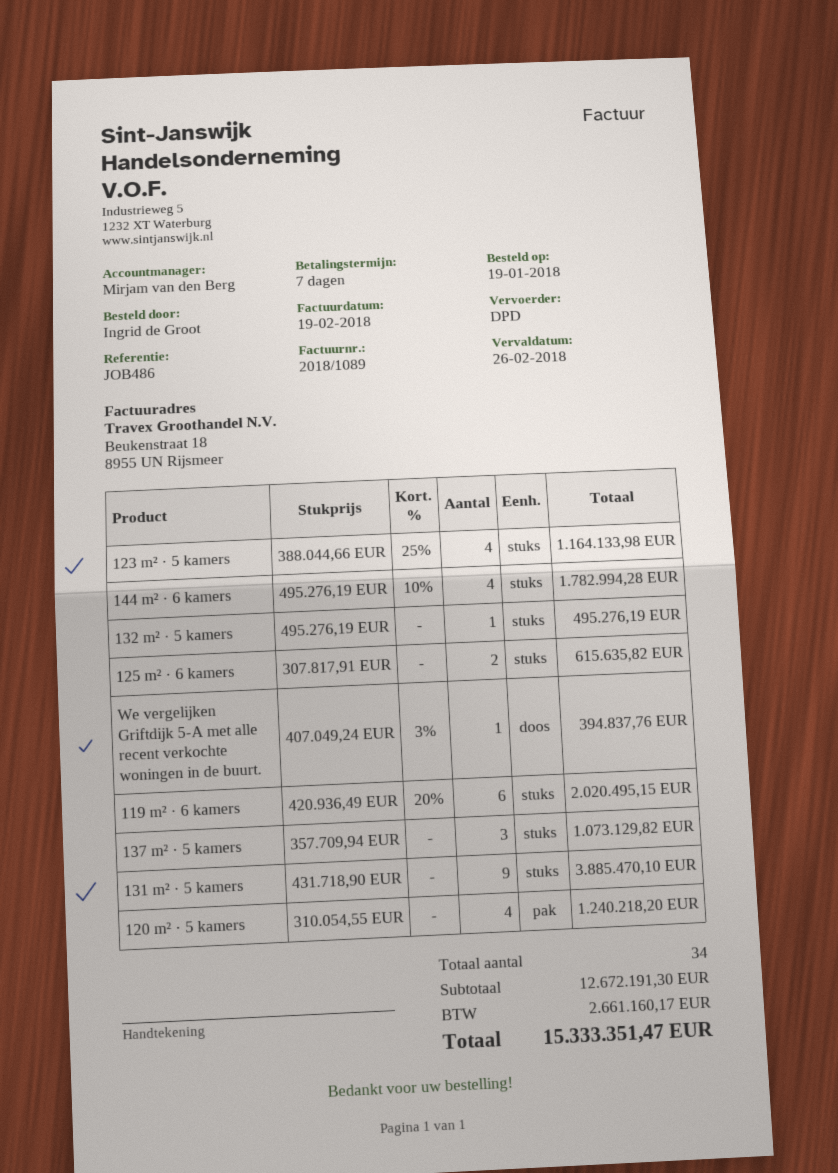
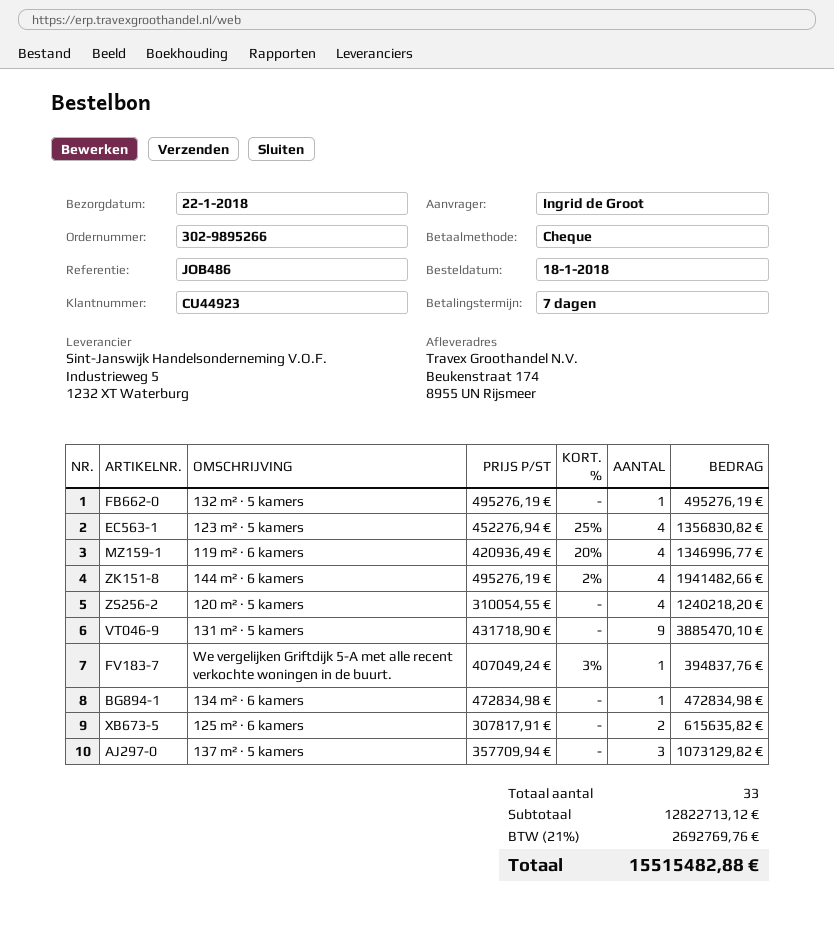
order date: 2018-01-19 -> 2018-01-18
123 m² · 5 kamers: 4 x 388044.66 - 25% = 1164133.98 -> 4 x 452276.94 - 25% = 1356830.82
144 m² · 6 kamers: 4 x 495276.19 - 10% = 1782994.28 -> 4 x 495276.19 - 2% = 1941482.66
119 m² · 6 kamers: 6 x 420936.49 - 20% = 2020495.15 -> 4 x 420936.49 - 20% = 1346996.77
134 m² · 6 kamers: none -> 1 x 472834.98 = 472834.98
total quantity: 34 -> 33
subtotal: 12672191.30 -> 12822713.12
tax: 2661160.17 -> 2692769.76
total: 15333351.47 -> 15515482.88

